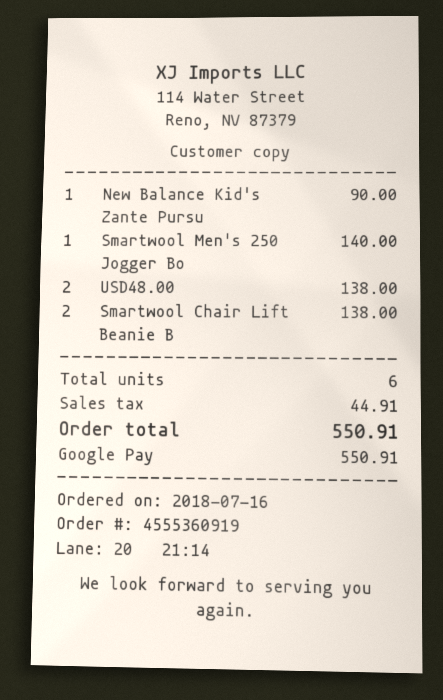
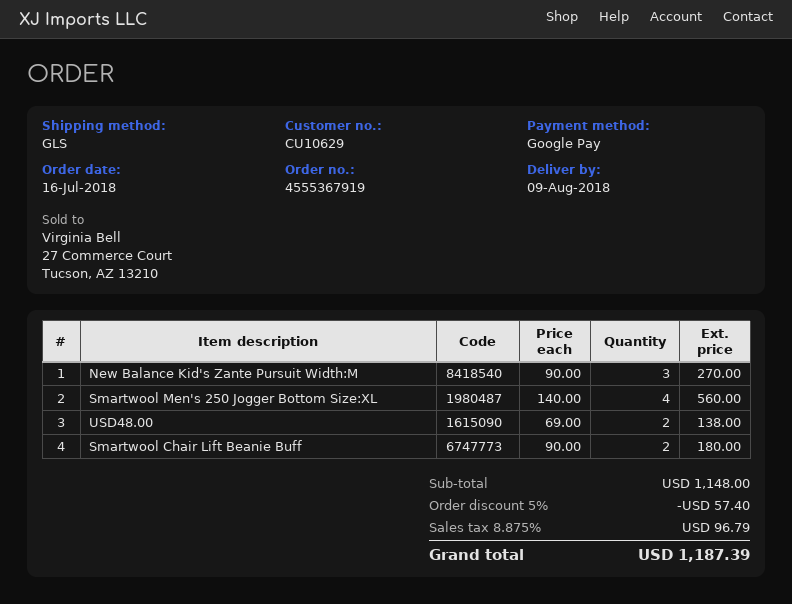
order number: 4555360919 -> 4555367919
New Balance Kid's Zante Pursu: 1 for 90.00 -> 3 for 270.00
Smartwool Men's 250 Jogger Bo: 1 for 140.00 -> 4 for 560.00
Smartwool Chair Lift Beanie B: 2 for 138.00 -> 2 for 180.00
discount: none -> 5% = 57.40
tax: 44.91 -> 96.79
total: 550.91 -> 1187.39

